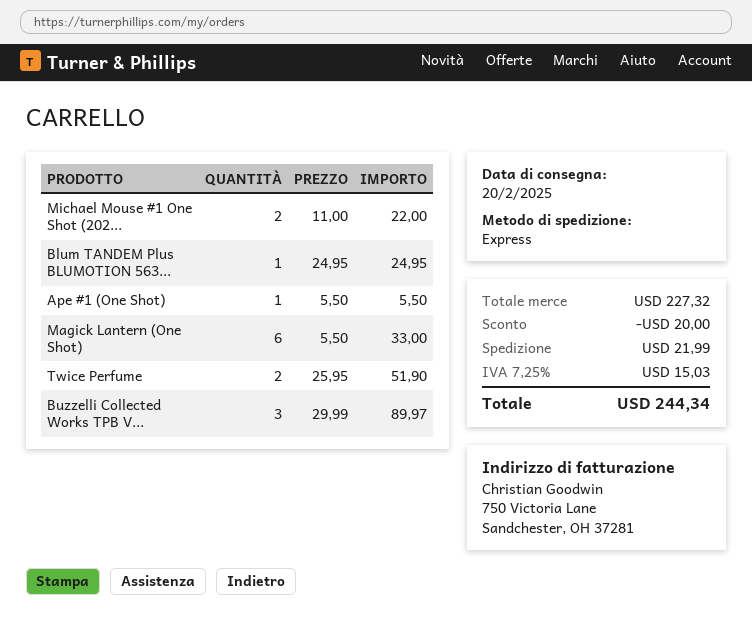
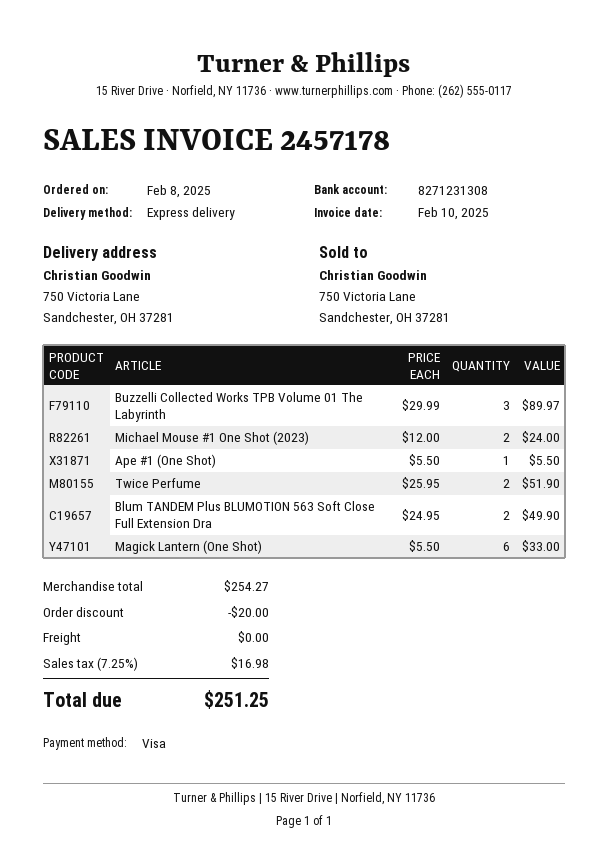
Michael Mouse #1 One Shot (202...: 2 x 11.00 = 22.00 -> 2 x 12.00 = 24.00
Blum TANDEM Plus BLUMOTION 563...: 1 x 24.95 = 24.95 -> 2 x 24.95 = 49.90
subtotal: 227.32 -> 254.27
shipping: 21.99 -> 0.00
tax: 7.25% = 15.03 -> 7.25% = 16.98
total: 244.34 -> 251.25

